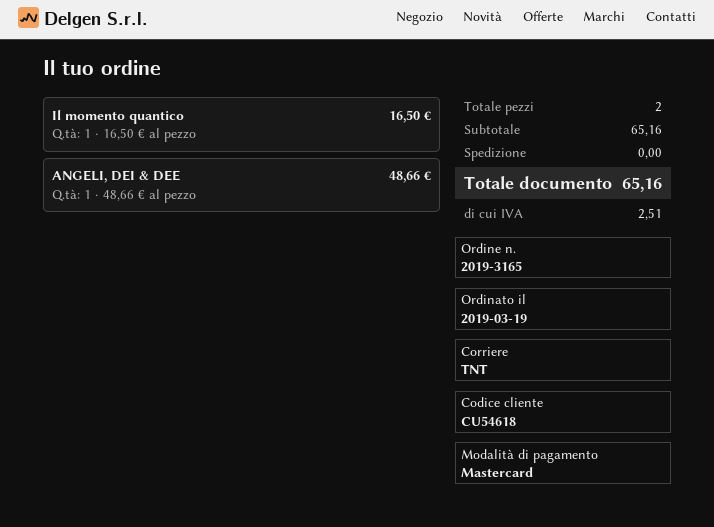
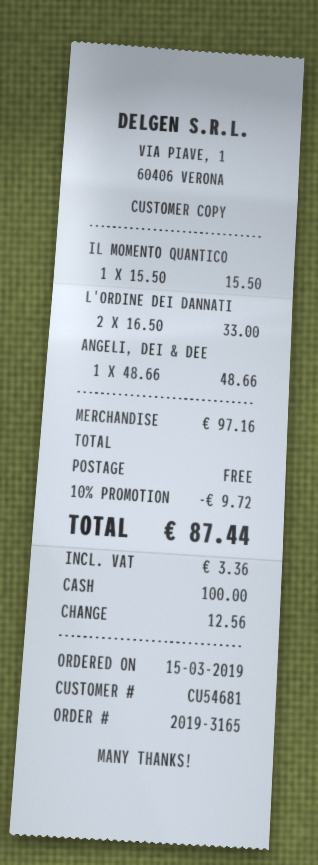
order date: 2019-03-19 -> 2019-03-15
customer number: CU54618 -> CU54681
payment method: Mastercard -> cash
Il momento quantico: 1 x 16.50 = 16.50 -> 1 x 15.50 = 15.50
L'ORDINE DEI DANNATI: none -> 2 x 16.50 = 33.00
subtotal: 65.16 -> 97.16
discount: none -> 10% = 9.72
tax: 2.51 -> 3.36
total: 65.16 -> 87.44

